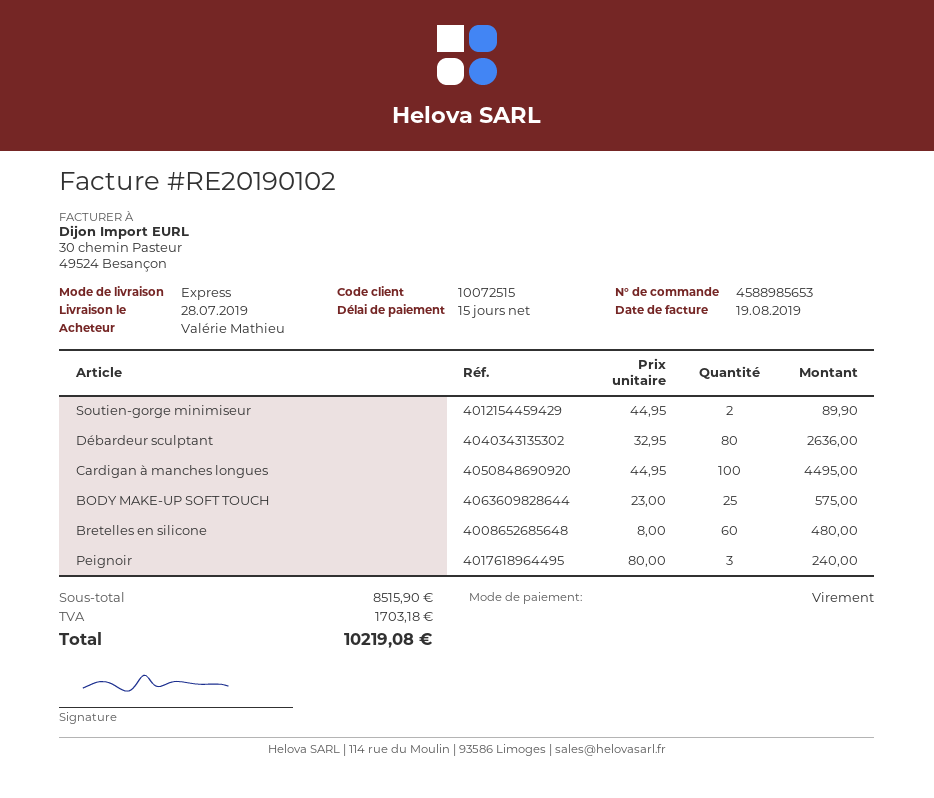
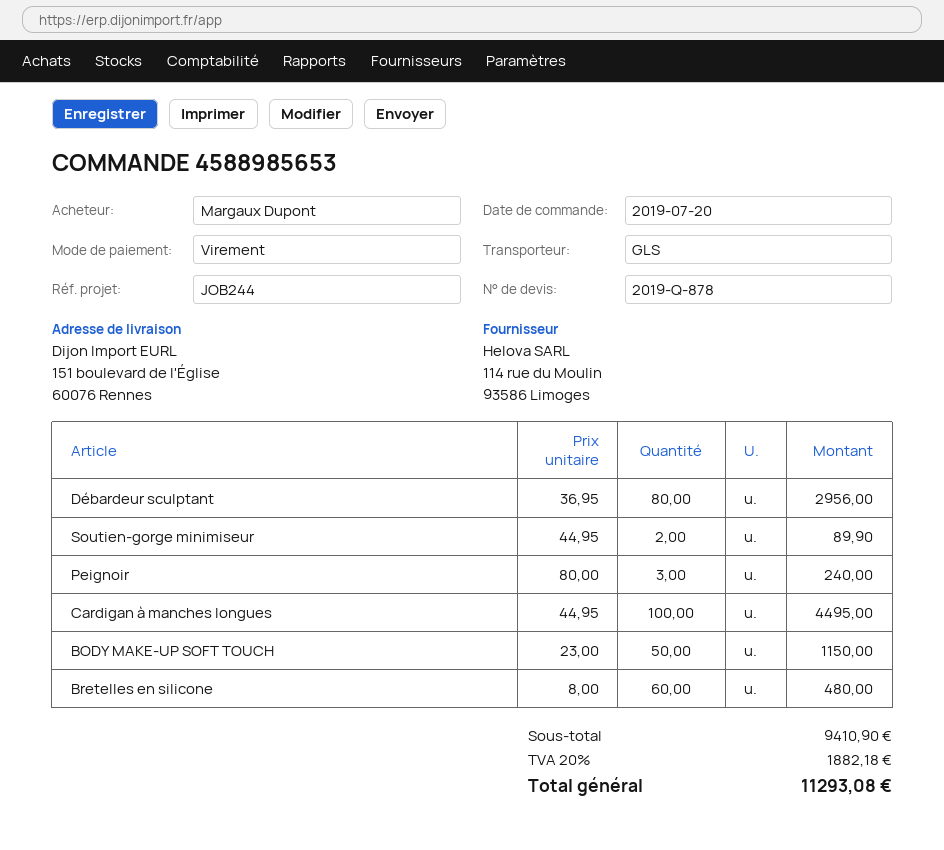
ordered by: Valérie Mathieu -> Margaux Dupont
shipping method: express -> GLS
Débardeur sculptant: 80 x 32.95 = 2636.00 -> 80 x 36.95 = 2956.00
BODY MAKE-UP SOFT TOUCH: 25 x 23.00 = 575.00 -> 50 x 23.00 = 1150.00
subtotal: 8515.90 -> 9410.90
tax: 1703.18 -> 1882.18
total: 10219.08 -> 11293.08

